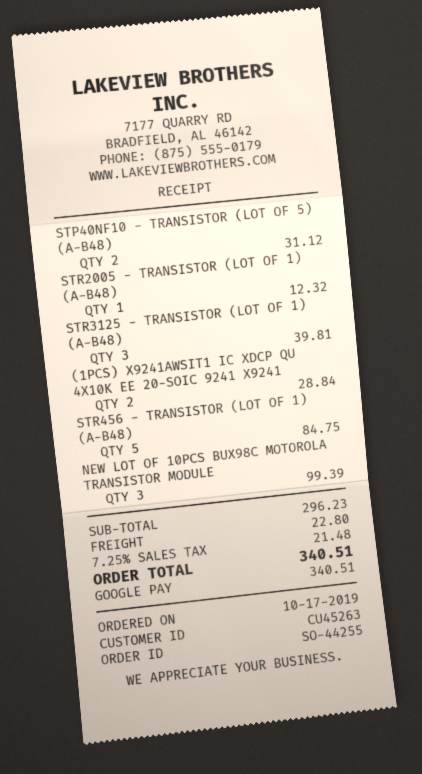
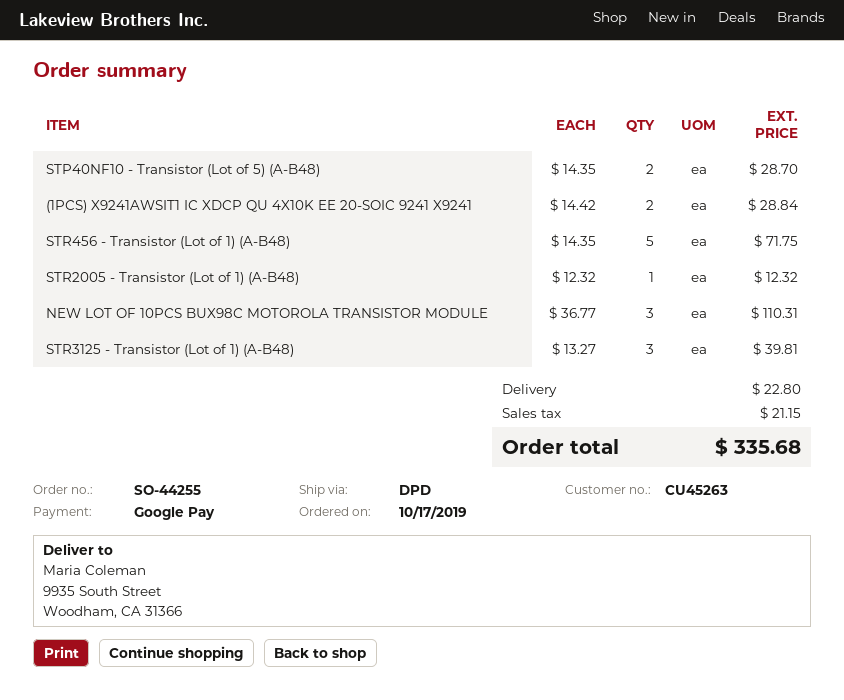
STP40NF10 - TRANSISTOR (LOT OF 5) (A-B48): 2 for 31.12 -> 2 for 28.70
STR456 - TRANSISTOR (LOT OF 1) (A-B48): 5 for 84.75 -> 5 for 71.75
NEW LOT OF 10PCS BUX98C MOTOROLA TRANSISTOR MODULE: 3 for 99.39 -> 3 for 110.31
tax: 21.48 -> 21.15
total: 340.51 -> 335.68

